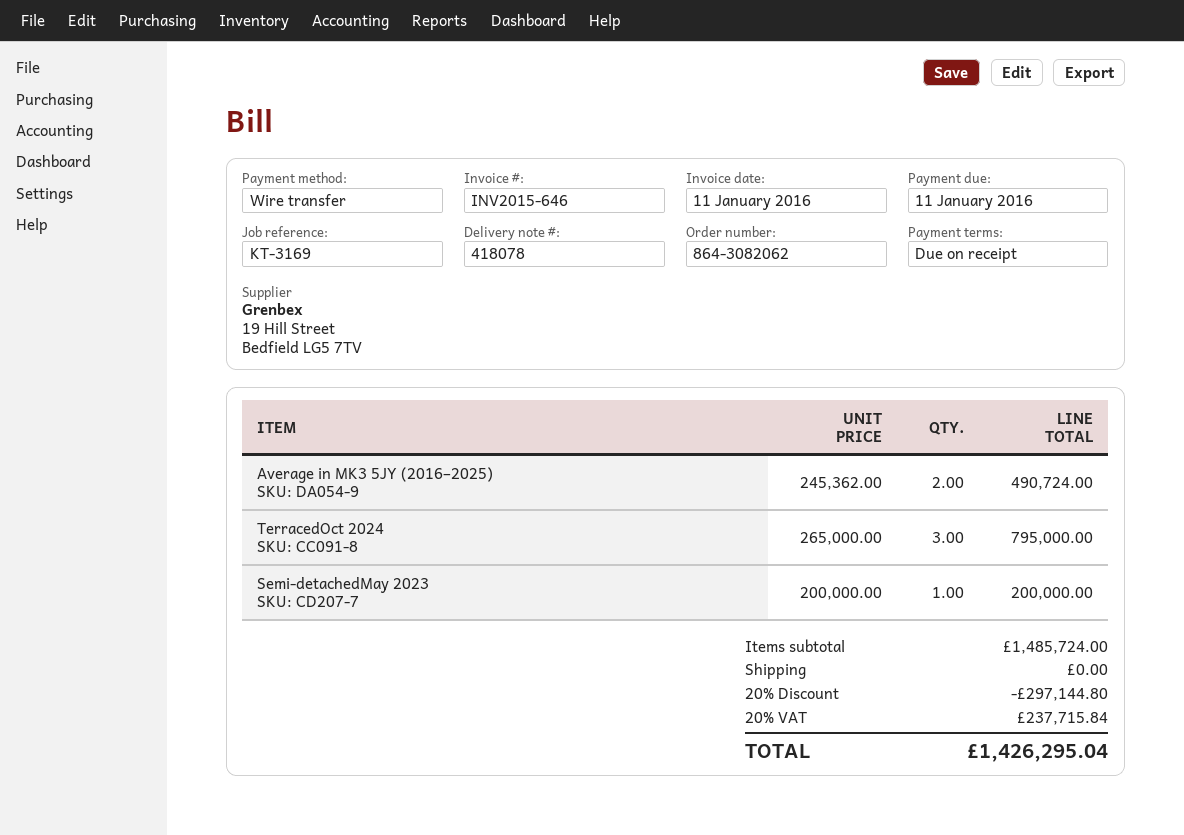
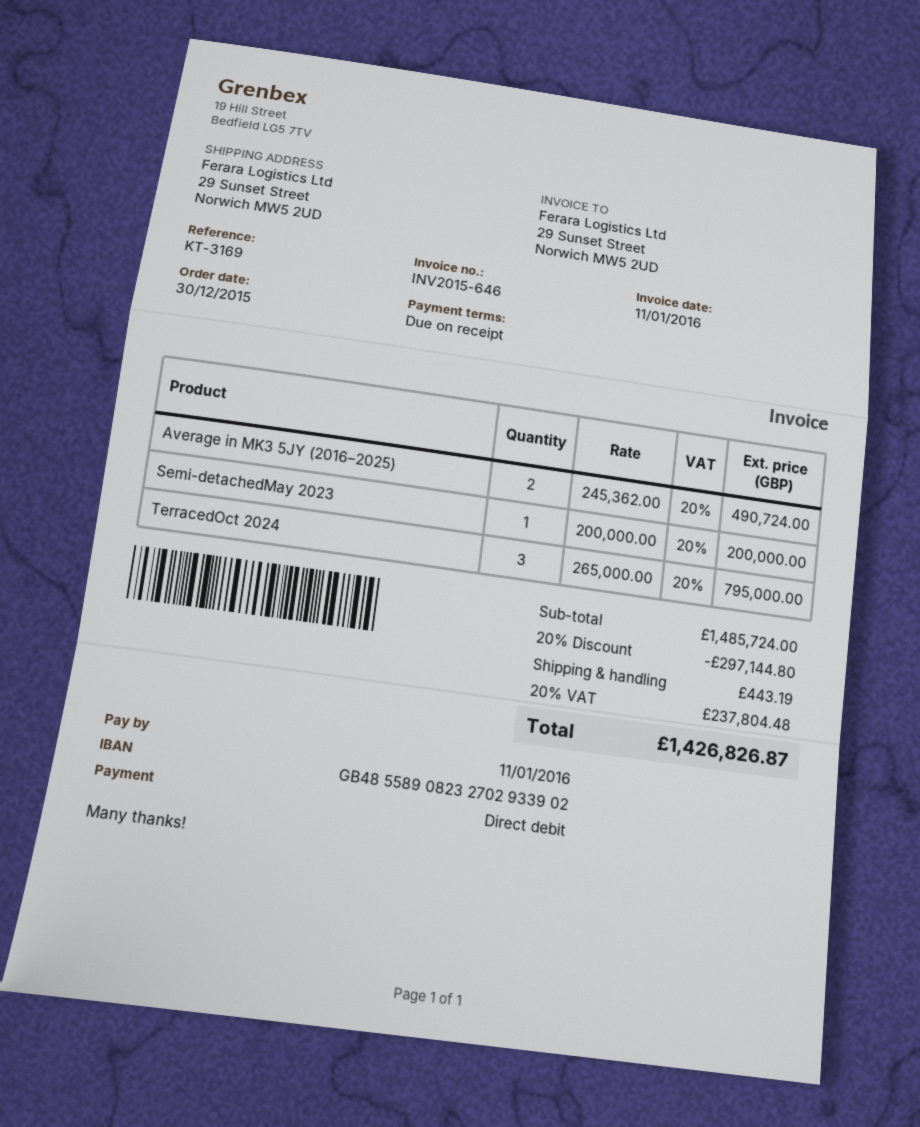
payment method: bank transfer -> direct debit
shipping: 0.00 -> 443.19
tax: 20% = 237715.84 -> 20% = 237804.48
total: 1426295.04 -> 1426826.87

